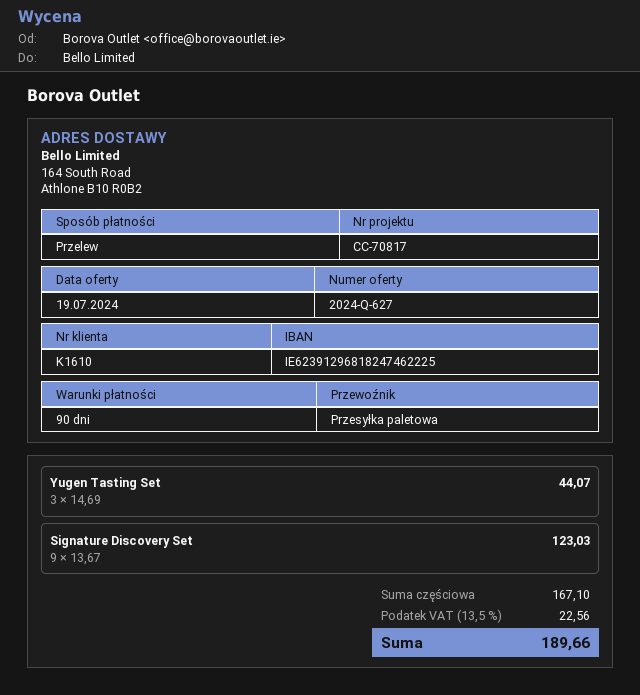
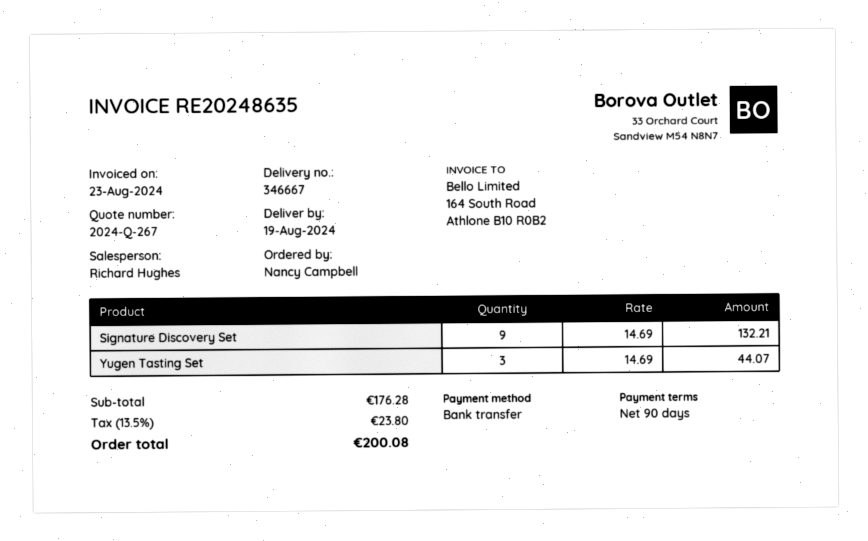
quote number: 2024-Q-627 -> 2024-Q-267
Signature Discovery Set: 9 x 13.67 = 123.03 -> 9 x 14.69 = 132.21
subtotal: 167.10 -> 176.28
tax: 13.5% = 22.56 -> 13.5% = 23.80
total: 189.66 -> 200.08

